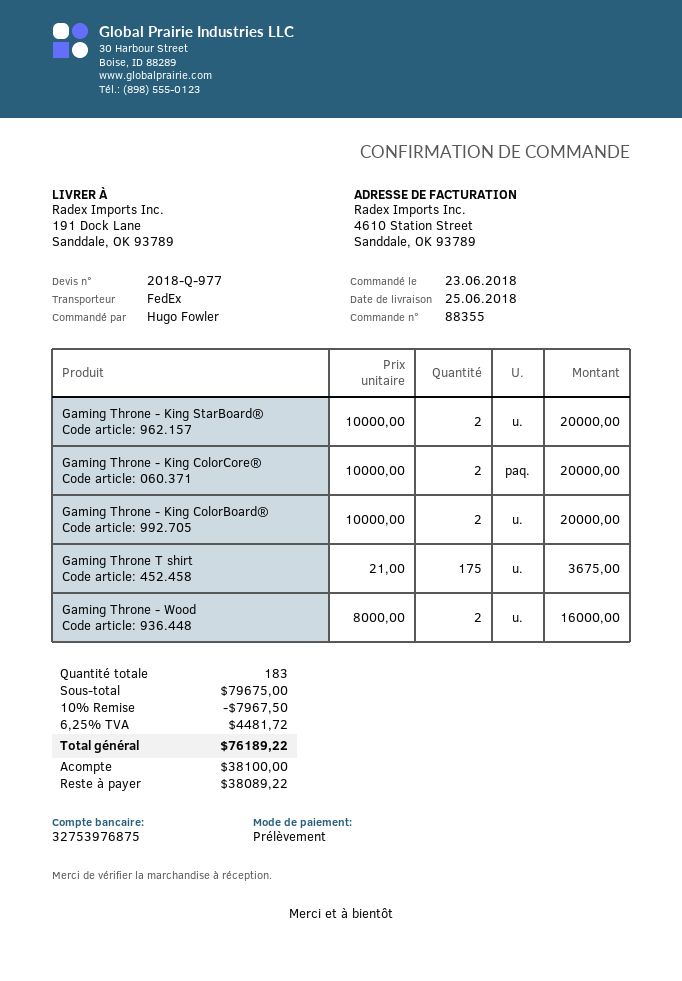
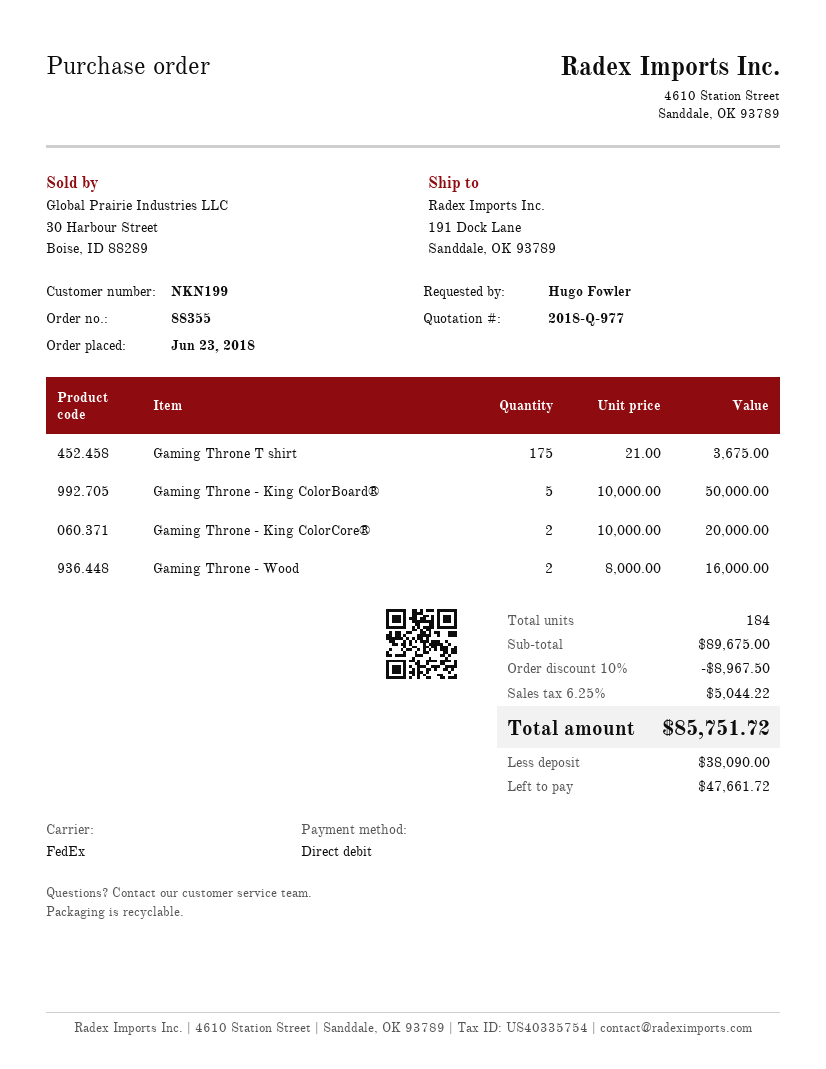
Gaming Throne - King StarBoard®: 2 x 10000.00 = 20000.00 -> none
Gaming Throne - King ColorBoard®: 2 x 10000.00 = 20000.00 -> 5 x 10000.00 = 50000.00
total quantity: 183 -> 184
subtotal: 79675.00 -> 89675.00
discount: 10% = 7967.50 -> 10% = 8967.50
tax: 6.25% = 4481.72 -> 6.25% = 5044.22
total: 76189.22 -> 85751.72
deposit: 38100.00 -> 38090.00
balance: 38089.22 -> 47661.72

